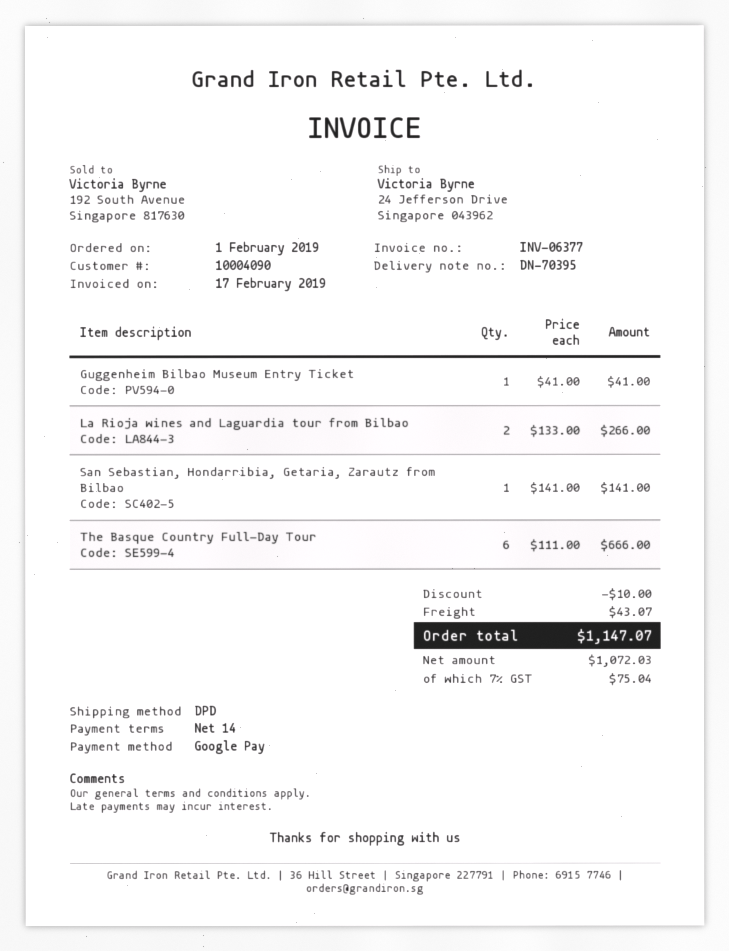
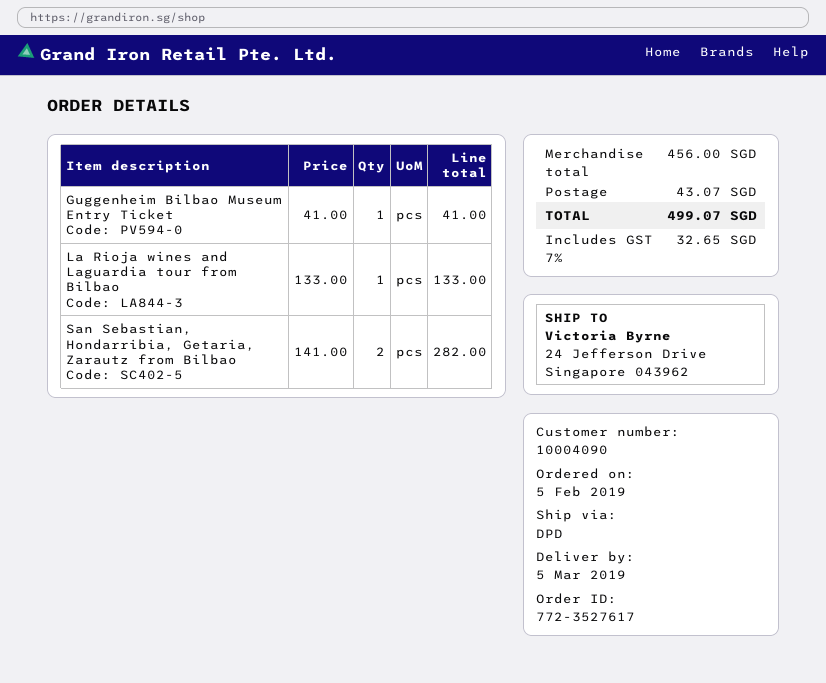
order date: 2019-02-01 -> 2019-02-05
La Rioja wines and Laguardia tour from Bilbao: 2 x 133.00 = 266.00 -> 1 x 133.00 = 133.00
San Sebastian, Hondarribia, Getaria, Zarautz from Bilbao: 1 x 141.00 = 141.00 -> 2 x 141.00 = 282.00
The Basque Country Full-Day Tour: 6 x 111.00 = 666.00 -> none
discount: 10.00 -> none
tax: 7% = 75.04 -> 7% = 32.65
total: 1147.07 -> 499.07

